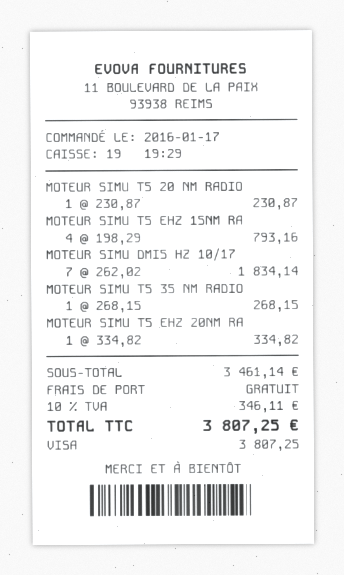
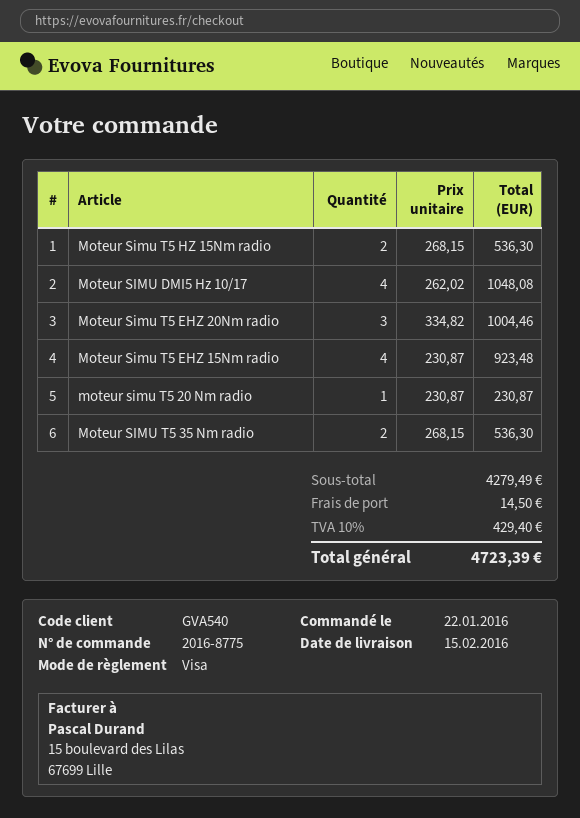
order date: 2016-01-17 -> 2016-01-22
MOTEUR SIMU T5 EHZ 15NM RA: 4 x 198.29 = 793.16 -> 4 x 230.87 = 923.48
MOTEUR SIMU DMI5 HZ 10/17: 7 x 262.02 = 1834.14 -> 4 x 262.02 = 1048.08
MOTEUR SIMU T5 35 NM RADIO: 1 x 268.15 = 268.15 -> 2 x 268.15 = 536.30
MOTEUR SIMU T5 EHZ 20NM RA: 1 x 334.82 = 334.82 -> 3 x 334.82 = 1004.46
Moteur Simu T5 HZ 15Nm radio: none -> 2 x 268.15 = 536.30
subtotal: 3461.14 -> 4279.49
shipping: 0.00 -> 14.50
tax: 10% = 346.11 -> 10% = 429.40
total: 3807.25 -> 4723.39

